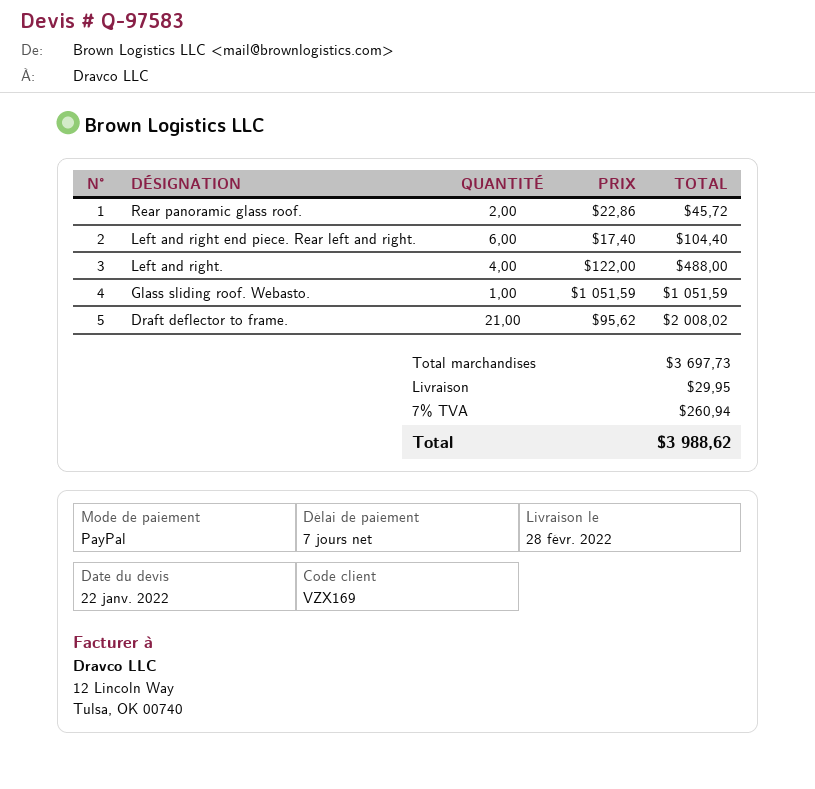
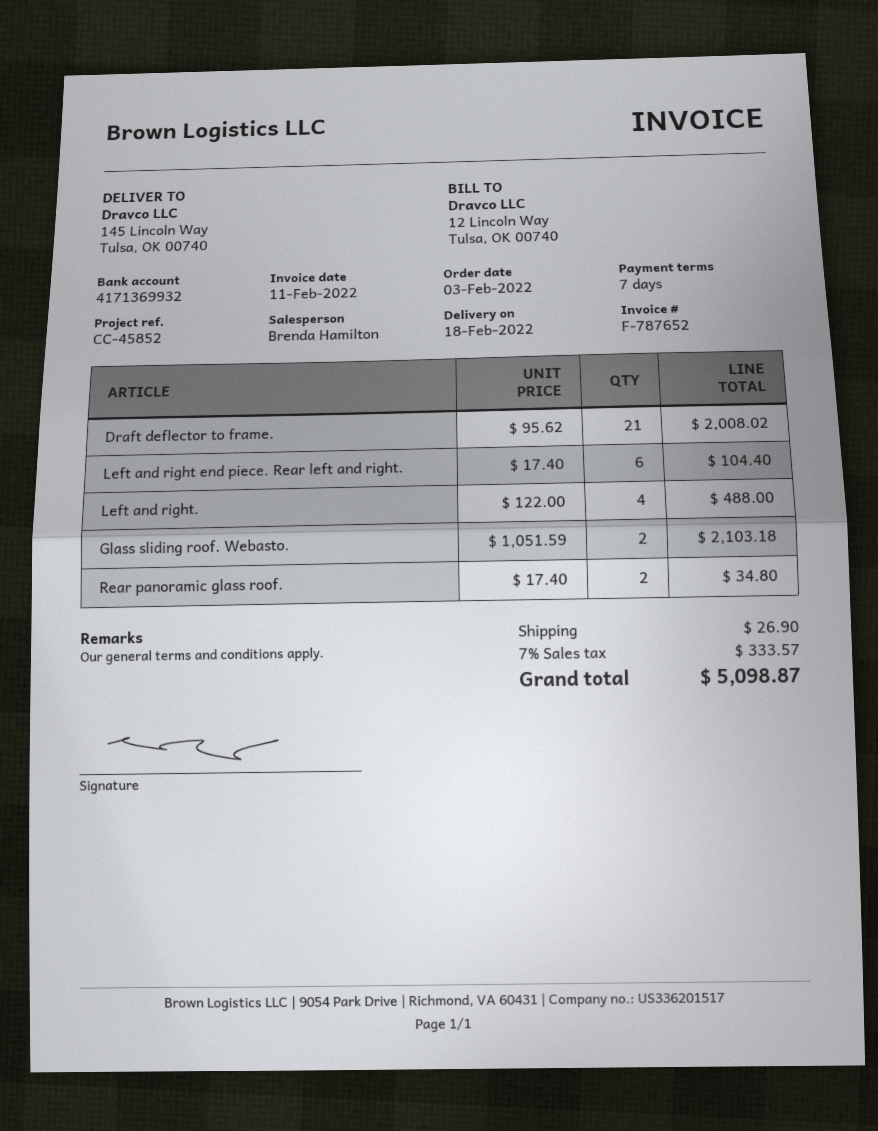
delivery date: 2022-02-28 -> 2022-02-18
Rear panoramic glass roof.: 2 x 22.86 = 45.72 -> 2 x 17.40 = 34.80
Glass sliding roof. Webasto.: 1 x 1051.59 = 1051.59 -> 2 x 1051.59 = 2103.18
shipping: 29.95 -> 26.90
tax: 7% = 260.94 -> 7% = 333.57
total: 3988.62 -> 5098.87

